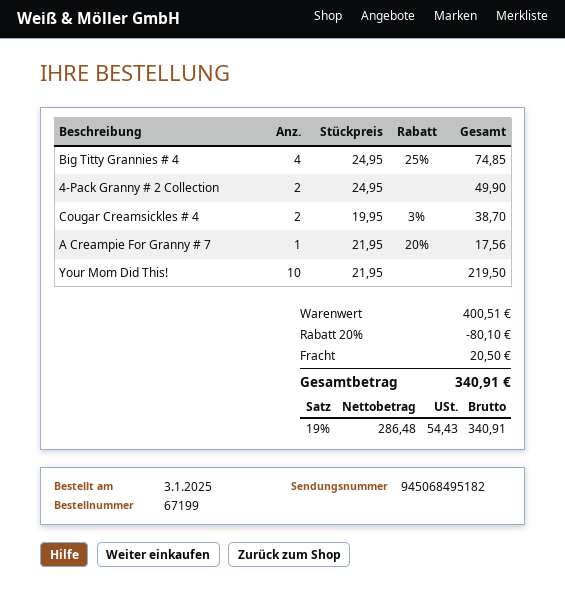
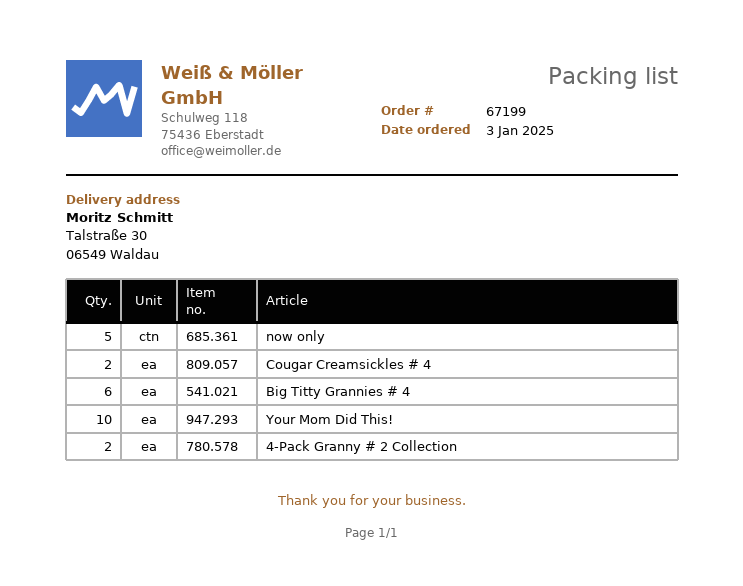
Big Titty Grannies # 4: 4 -> 6
A Creampie For Granny # 7: 1 -> none
now only: none -> 5

